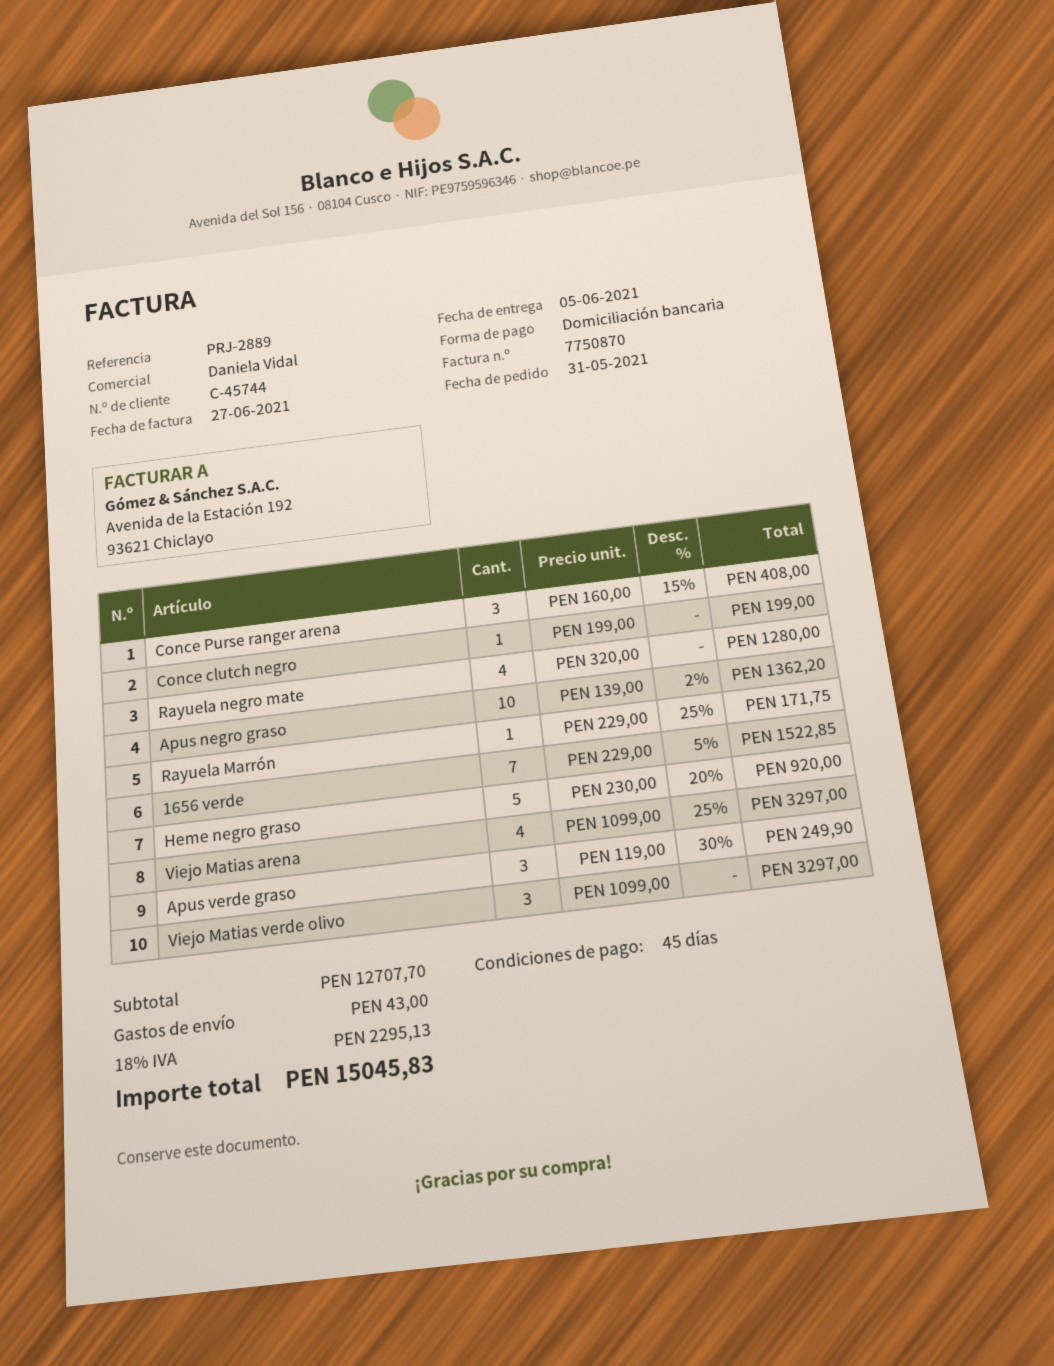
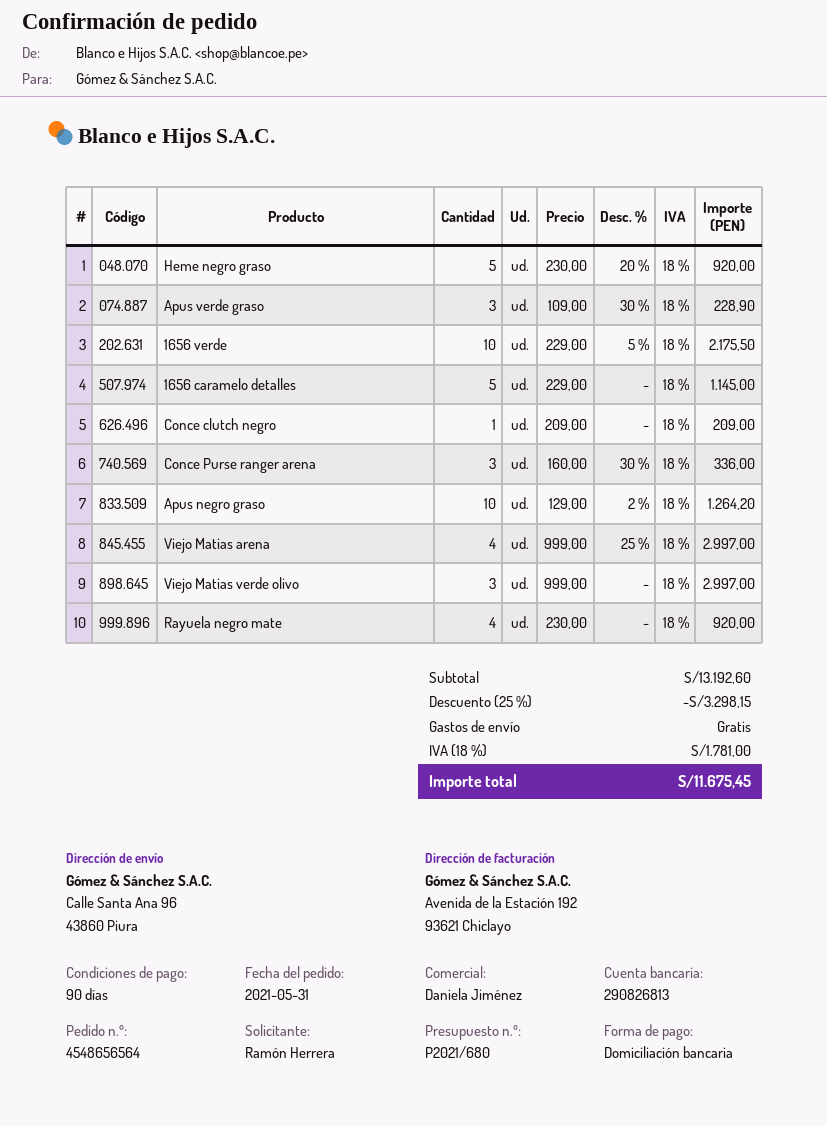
payment terms: 45 days -> 90 days
sales rep: Daniela Vidal -> Daniela Jiménez
Conce Purse ranger arena: 3 x 160.00 - 15% = 408.00 -> 3 x 160.00 - 30% = 336.00
Conce clutch negro: 1 x 199.00 = 199.00 -> 1 x 209.00 = 209.00
Rayuela negro mate: 4 x 320.00 = 1280.00 -> 4 x 230.00 = 920.00
Apus negro graso: 10 x 139.00 - 2% = 1362.20 -> 10 x 129.00 - 2% = 1264.20
Rayuela Marrón: 1 x 229.00 - 25% = 171.75 -> none
1656 verde: 7 x 229.00 - 5% = 1522.85 -> 10 x 229.00 - 5% = 2175.50
Viejo Matias arena: 4 x 1099.00 - 25% = 3297.00 -> 4 x 999.00 - 25% = 2997.00
Apus verde graso: 3 x 119.00 - 30% = 249.90 -> 3 x 109.00 - 30% = 228.90
Viejo Matias verde olivo: 3 x 1099.00 = 3297.00 -> 3 x 999.00 = 2997.00
1656 caramelo detalles: none -> 5 x 229.00 = 1145.00
subtotal: 12707.70 -> 13192.60
discount: none -> 25% = 3298.15
shipping: 43.00 -> 0.00
tax: 18% = 2295.13 -> 18% = 1781.00
total: 15045.83 -> 11675.45

